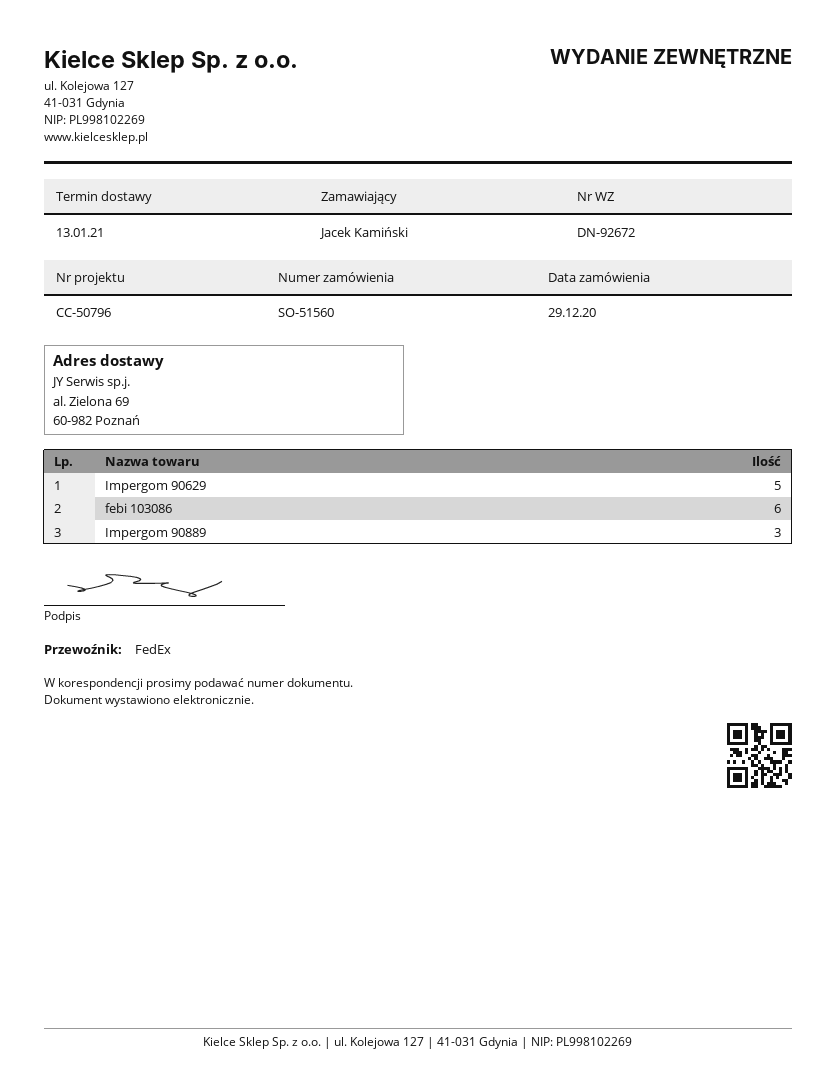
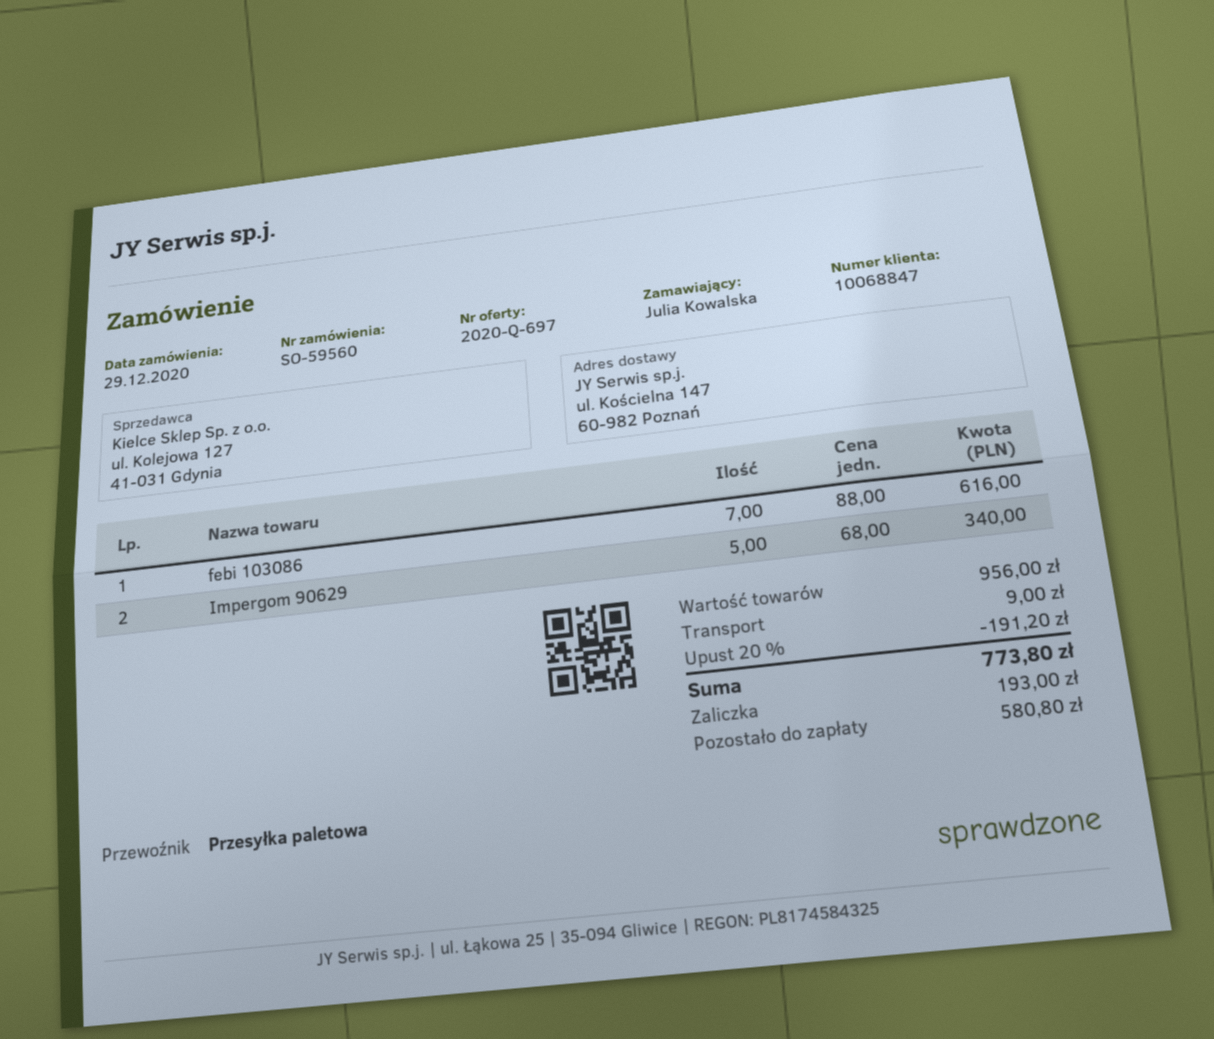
order number: SO-51560 -> SO-59560
ordered by: Jacek Kamiński -> Julia Kowalska
shipping method: FedEx -> pallet freight
ship to: al. Zielona 69, 60-982 Poznań -> ul. Kościelna 147, 60-982 Poznań
febi 103086: 6 -> 7
Impergom 90889: 3 -> none

